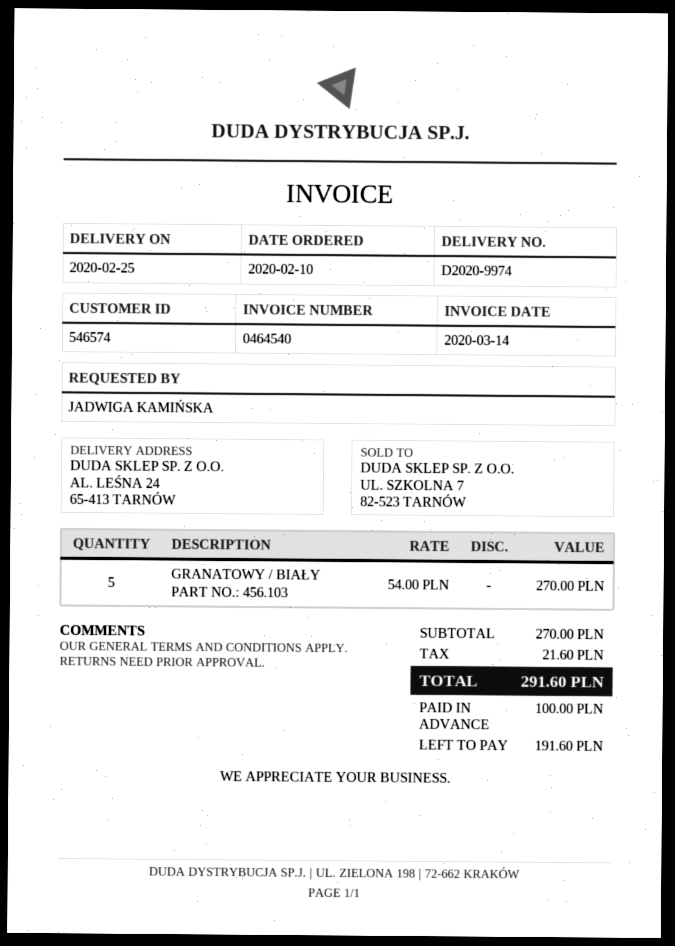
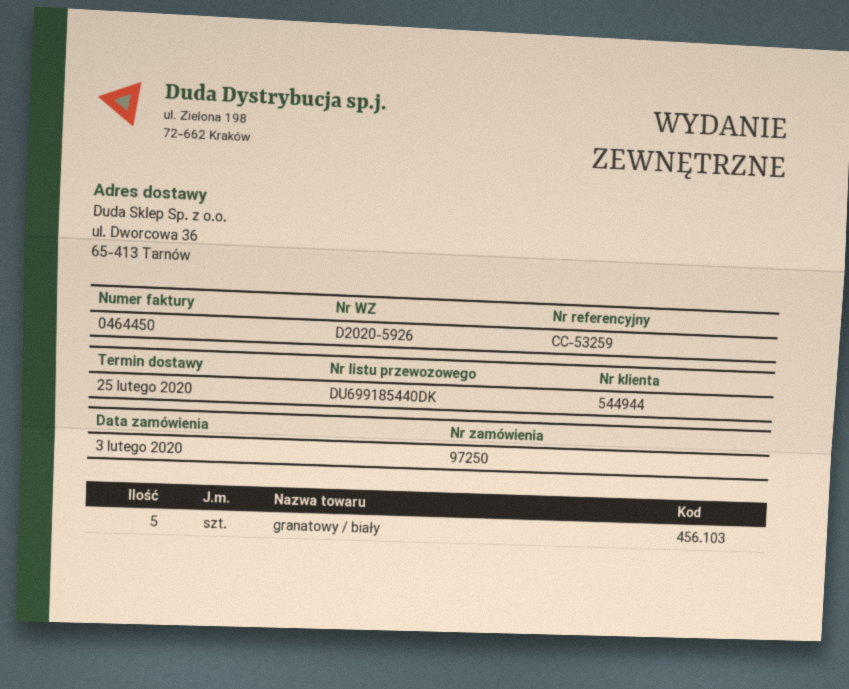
order date: 2020-02-10 -> 2020-02-03
delivery note number: D2020-9974 -> D2020-5926
invoice number: 0464540 -> 0464450
customer number: 546574 -> 544944
ship to: AL. LEŚNA 24, 65-413 TARNÓW -> ul. Dworcowa 36, 65-413 Tarnów

